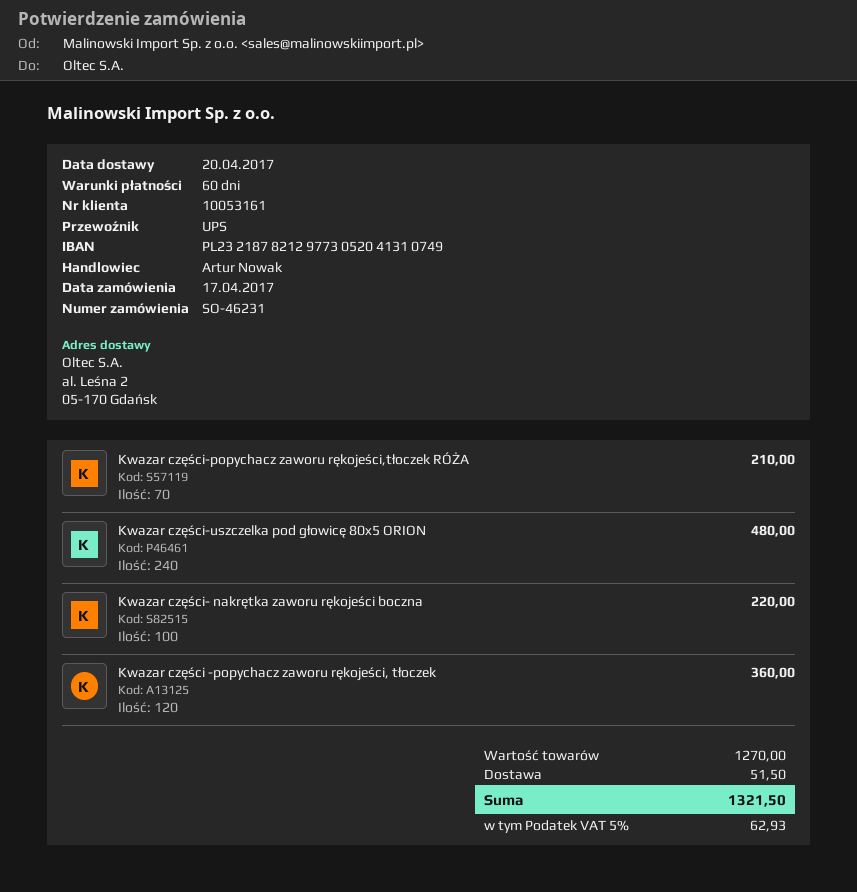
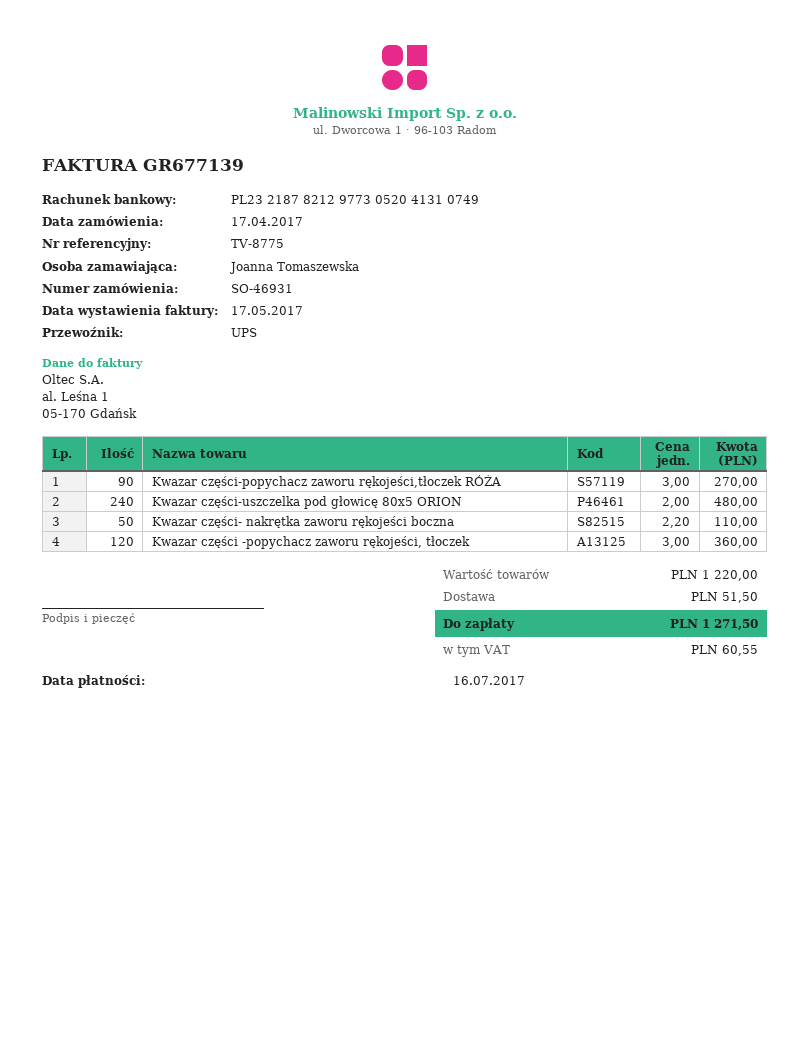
order number: SO-46231 -> SO-46931
Kwazar części-popychacz zaworu rękojeści,tłoczek RÓŻA: 70 for 210.00 -> 90 for 270.00
Kwazar części- nakrętka zaworu rękojeści boczna: 100 for 220.00 -> 50 for 110.00
subtotal: 1270.00 -> 1220.00
tax: 62.93 -> 60.55
total: 1321.50 -> 1271.50

